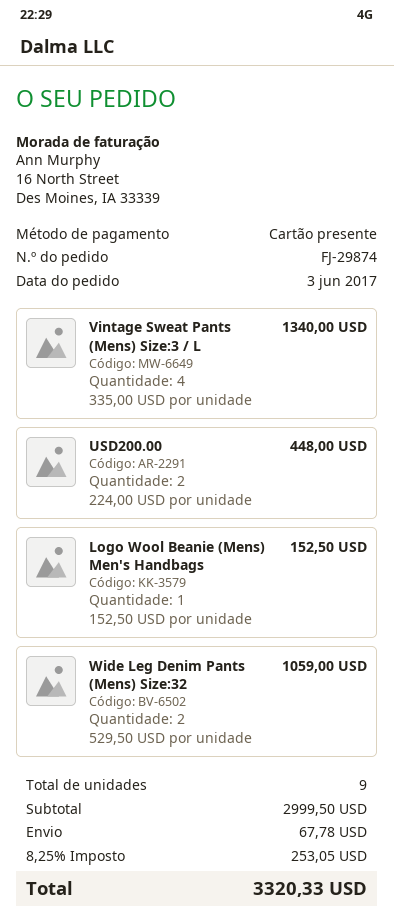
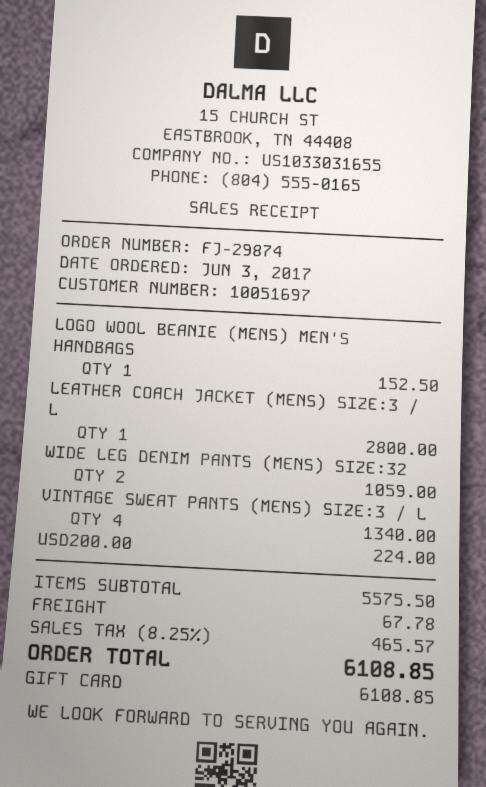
USD200.00: 2 for 448.00 -> 1 for 224.00
LEATHER COACH JACKET (MENS) SIZE:3 / L: none -> 1 for 2800.00
subtotal: 2999.50 -> 5575.50
tax: 8.25% = 253.05 -> 8.25% = 465.57
total: 3320.33 -> 6108.85

